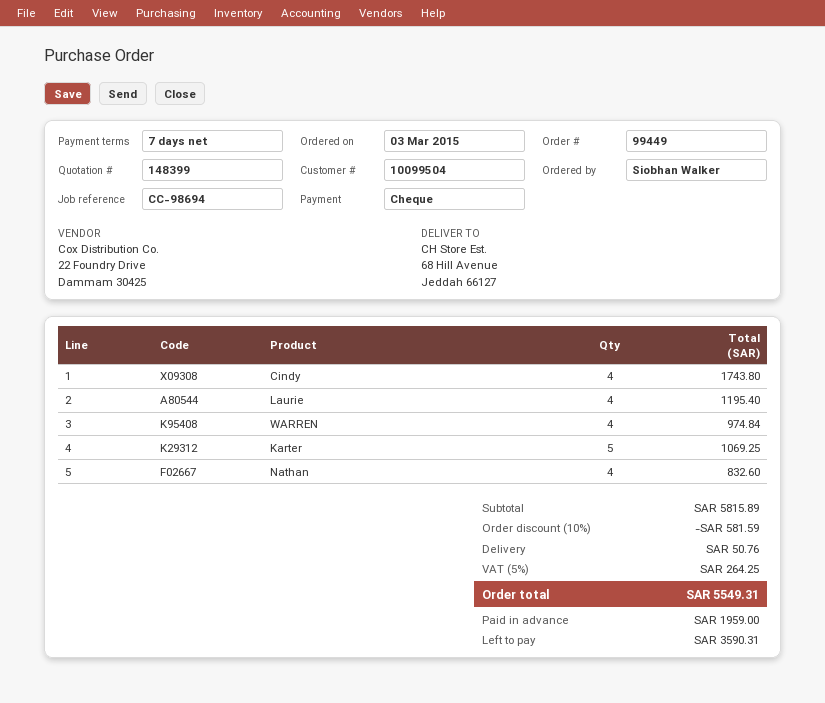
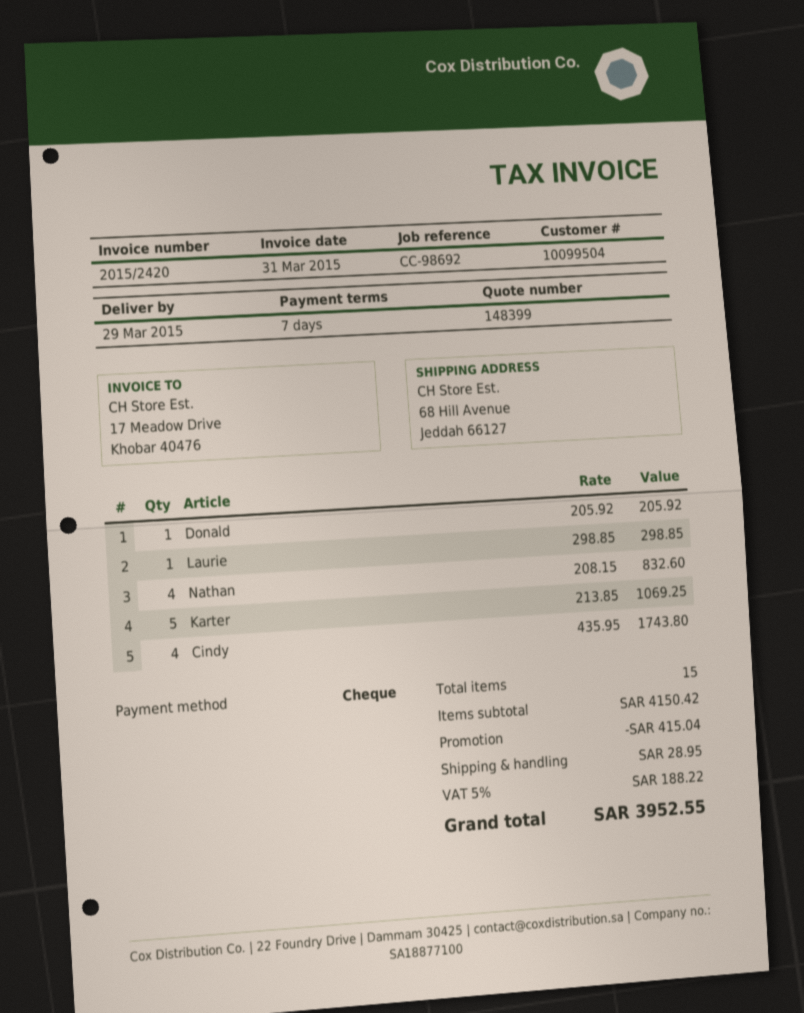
reference: CC-98694 -> CC-98692
Laurie: 4 for 1195.40 -> 1 for 298.85
WARREN: 4 for 974.84 -> none
Donald: none -> 1 for 205.92
subtotal: 5815.89 -> 4150.42
discount: 581.59 -> 415.04
shipping: 50.76 -> 28.95
tax: 5% = 264.25 -> 5% = 188.22
total: 5549.31 -> 3952.55

